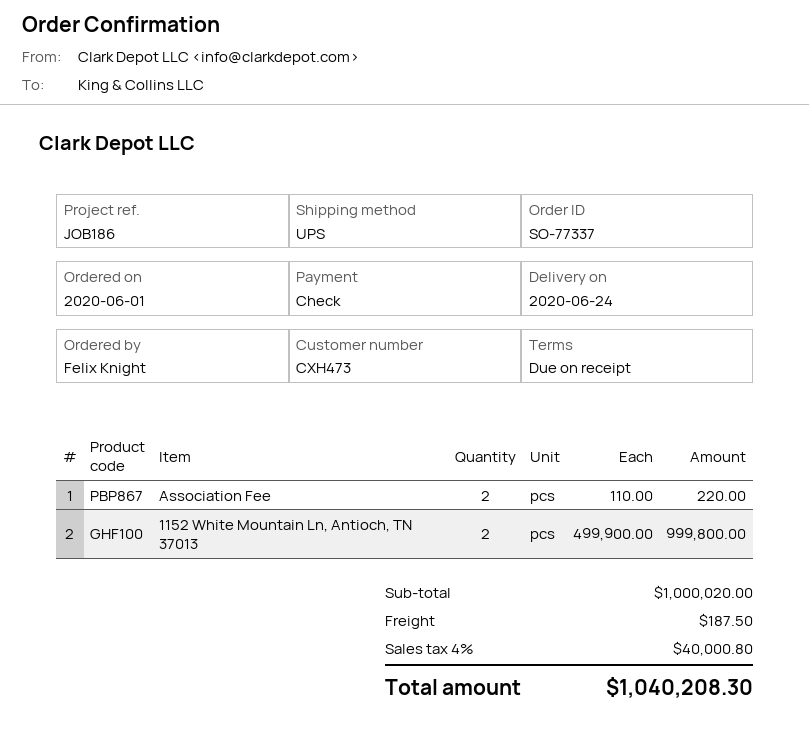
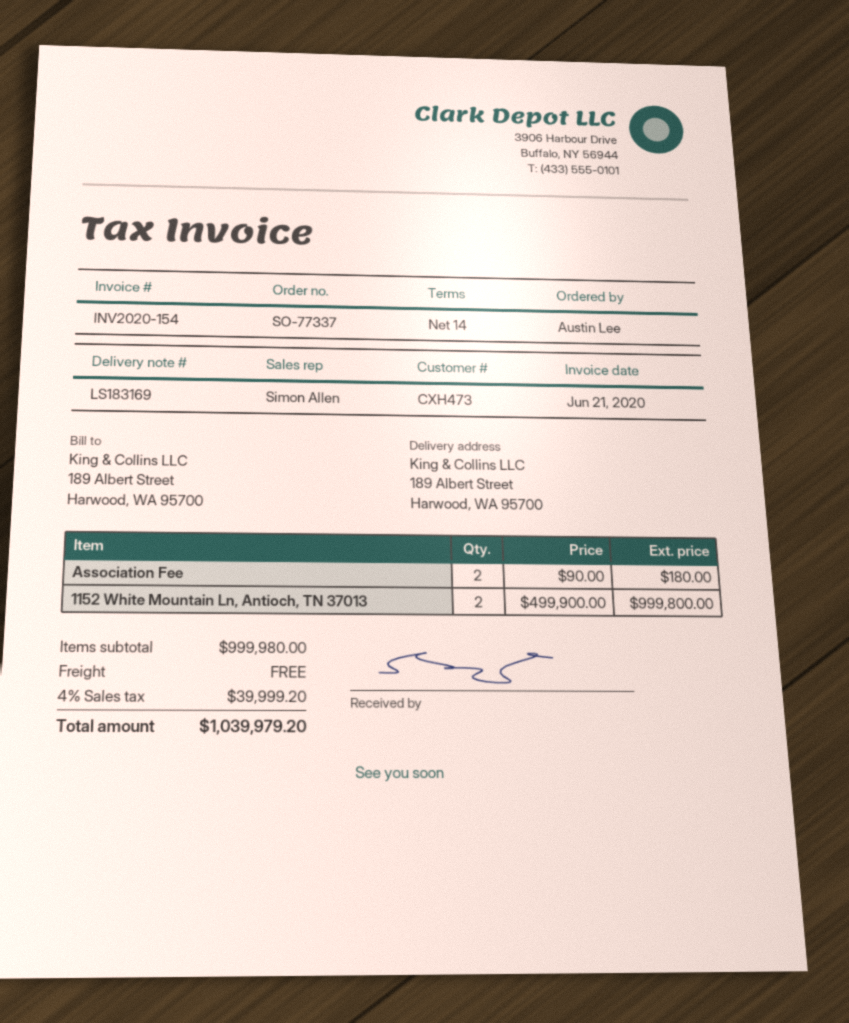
payment terms: on receipt -> 14 days
ordered by: Felix Knight -> Austin Lee
Association Fee: 2 x 110.00 = 220.00 -> 2 x 90.00 = 180.00
subtotal: 1000020.00 -> 999980.00
shipping: 187.50 -> 0.00
tax: 4% = 40000.80 -> 4% = 39999.20
total: 1040208.30 -> 1039979.20

